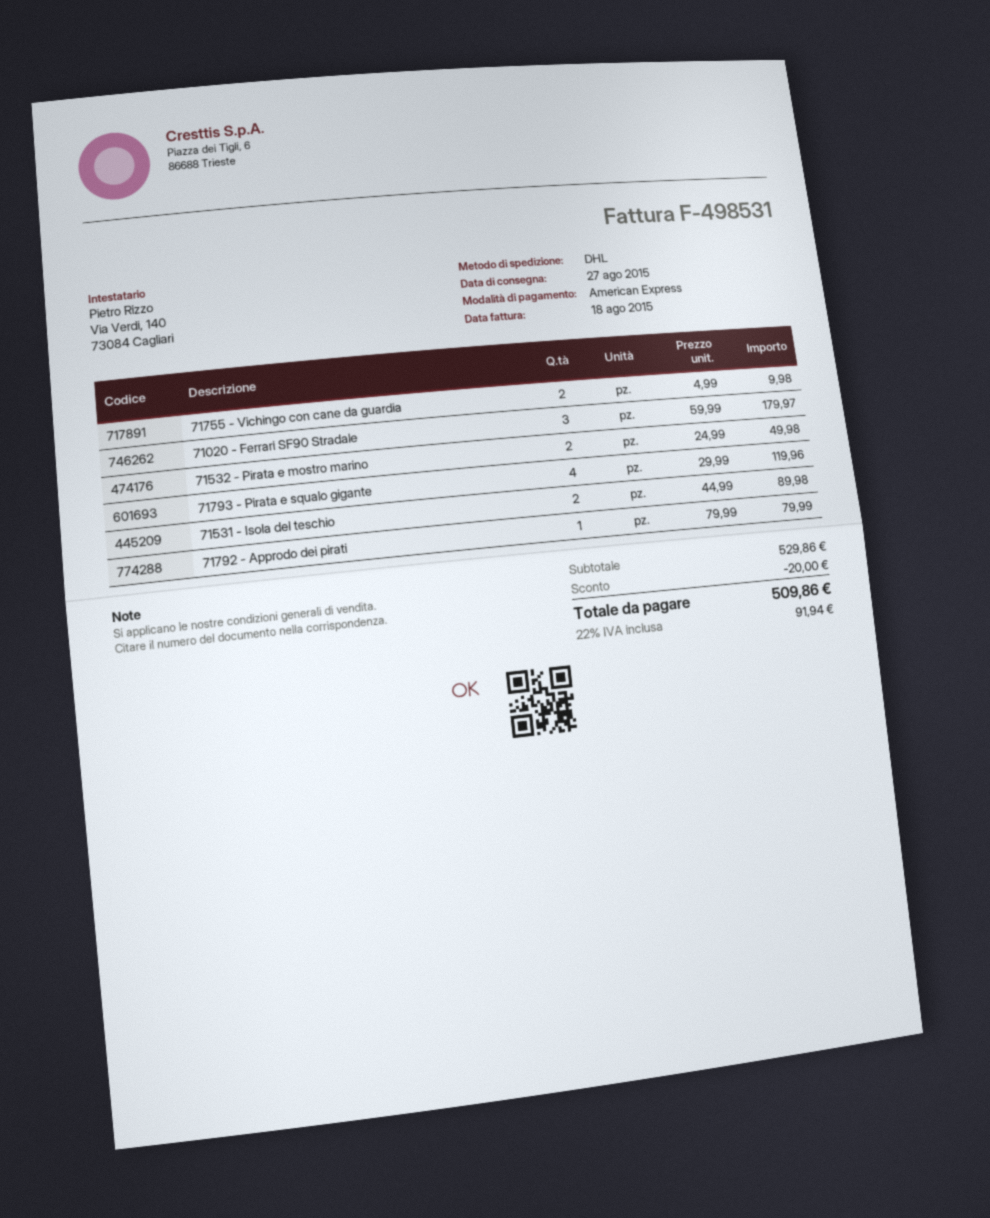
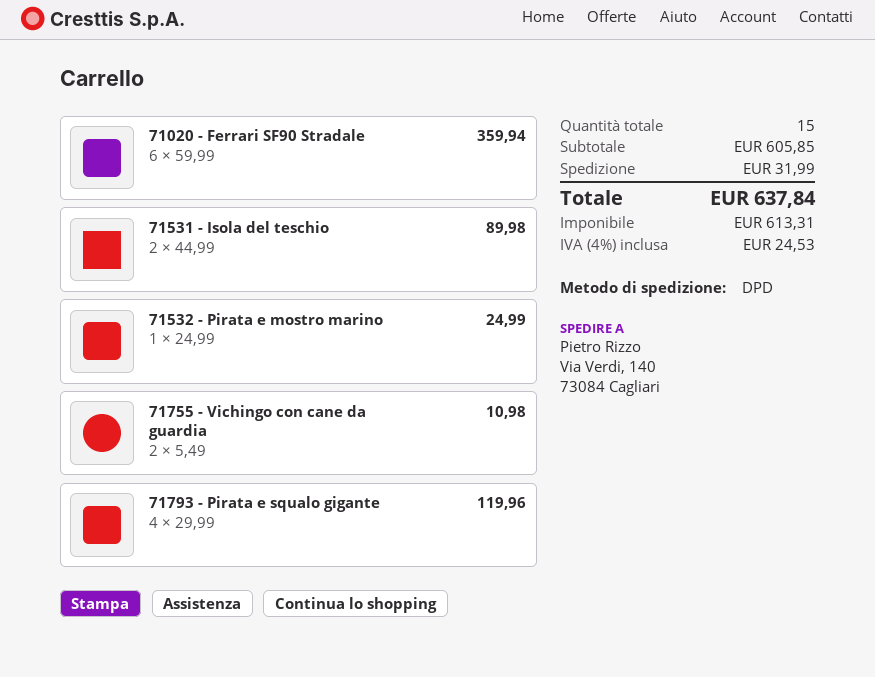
shipping method: DHL -> DPD
71755 - Vichingo con cane da guardia: 2 x 4.99 = 9.98 -> 2 x 5.49 = 10.98
71020 - Ferrari SF90 Stradale: 3 x 59.99 = 179.97 -> 6 x 59.99 = 359.94
71532 - Pirata e mostro marino: 2 x 24.99 = 49.98 -> 1 x 24.99 = 24.99
71792 - Approdo dei pirati: 1 x 79.99 = 79.99 -> none
subtotal: 529.86 -> 605.85
discount: 20.00 -> none
shipping: none -> 31.99
tax: 22% = 91.94 -> 4% = 24.53
total: 509.86 -> 637.84

